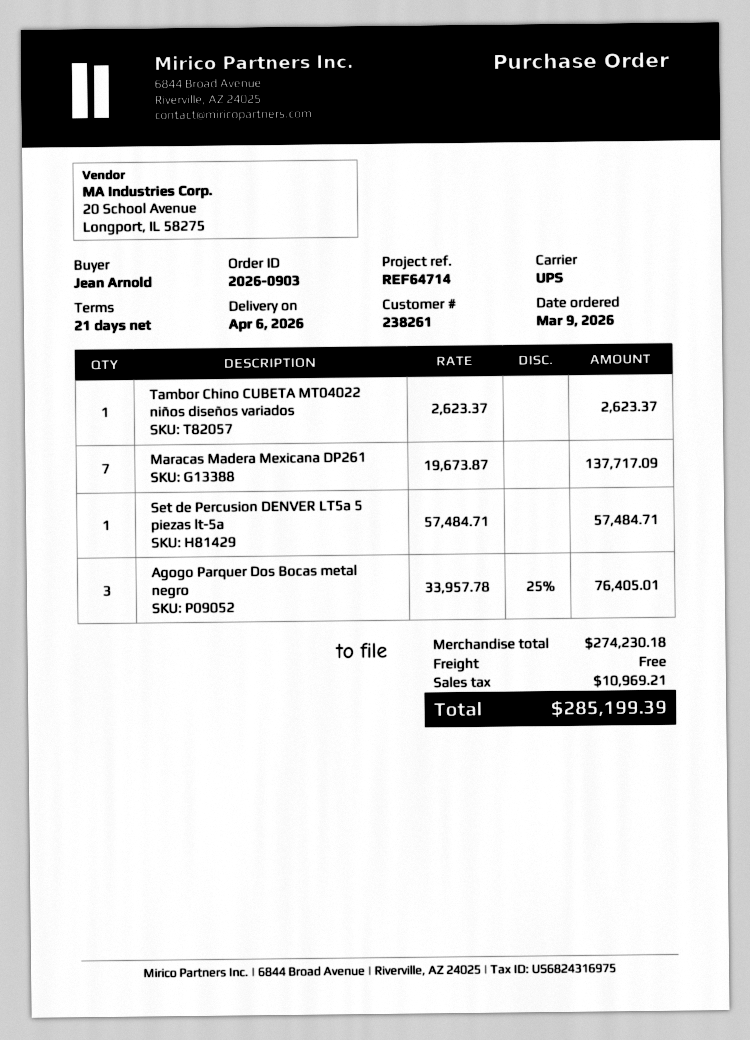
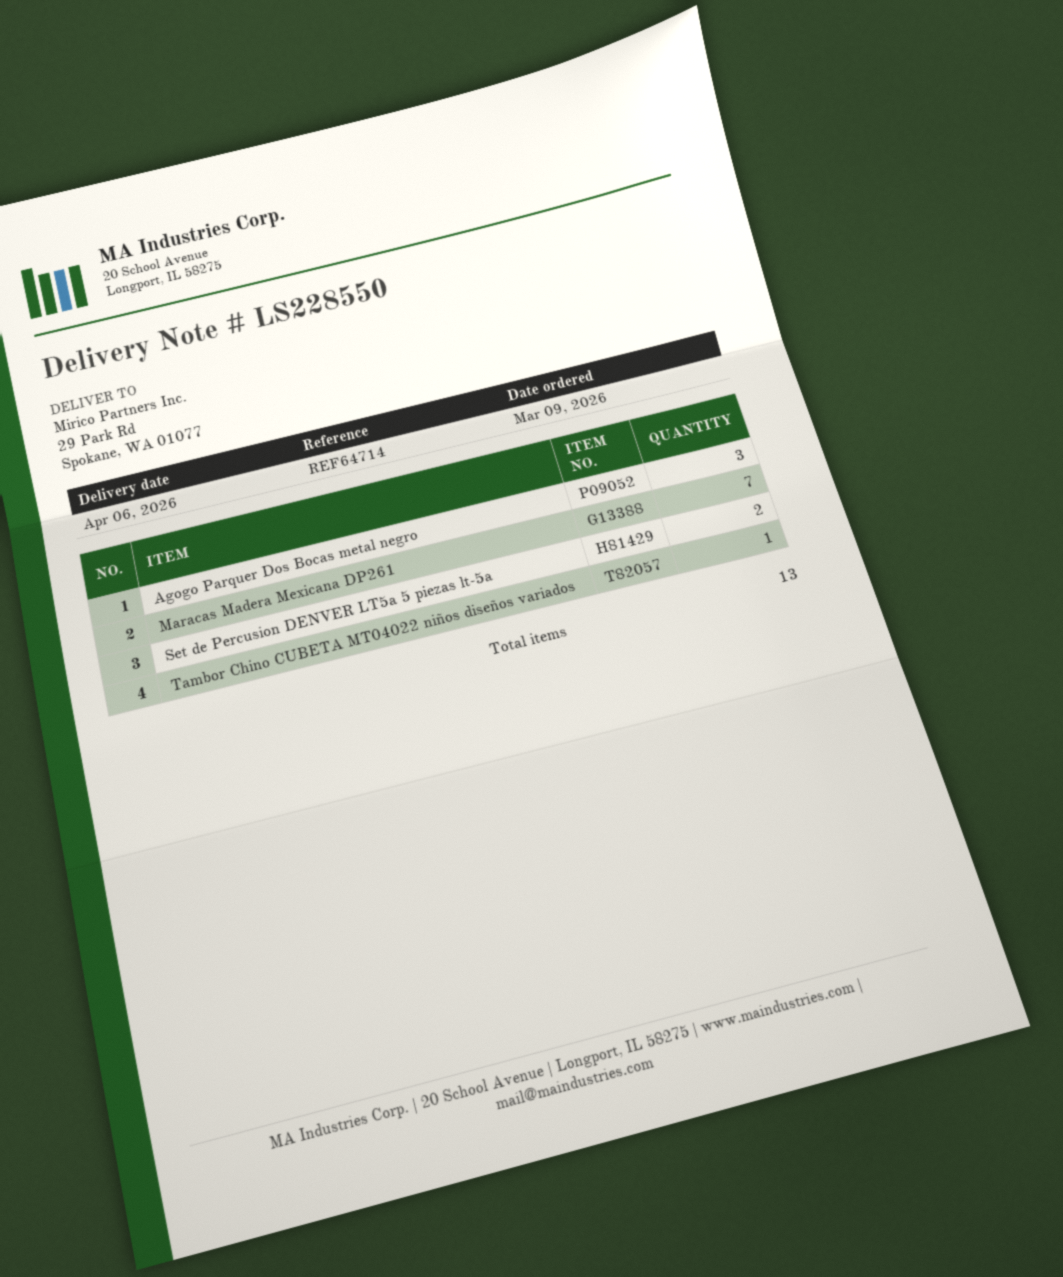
Set de Percusion DENVER LT5a 5 piezas lt-5a: 1 -> 2

